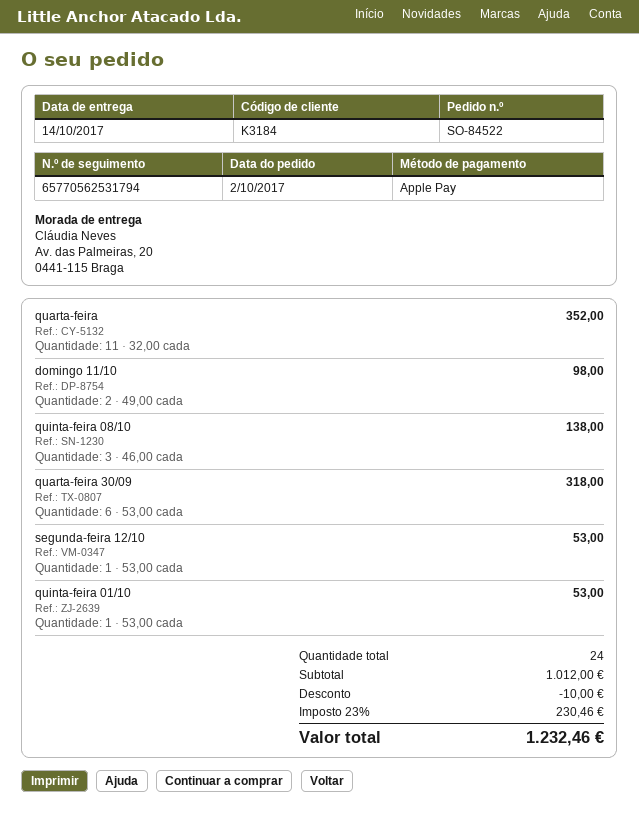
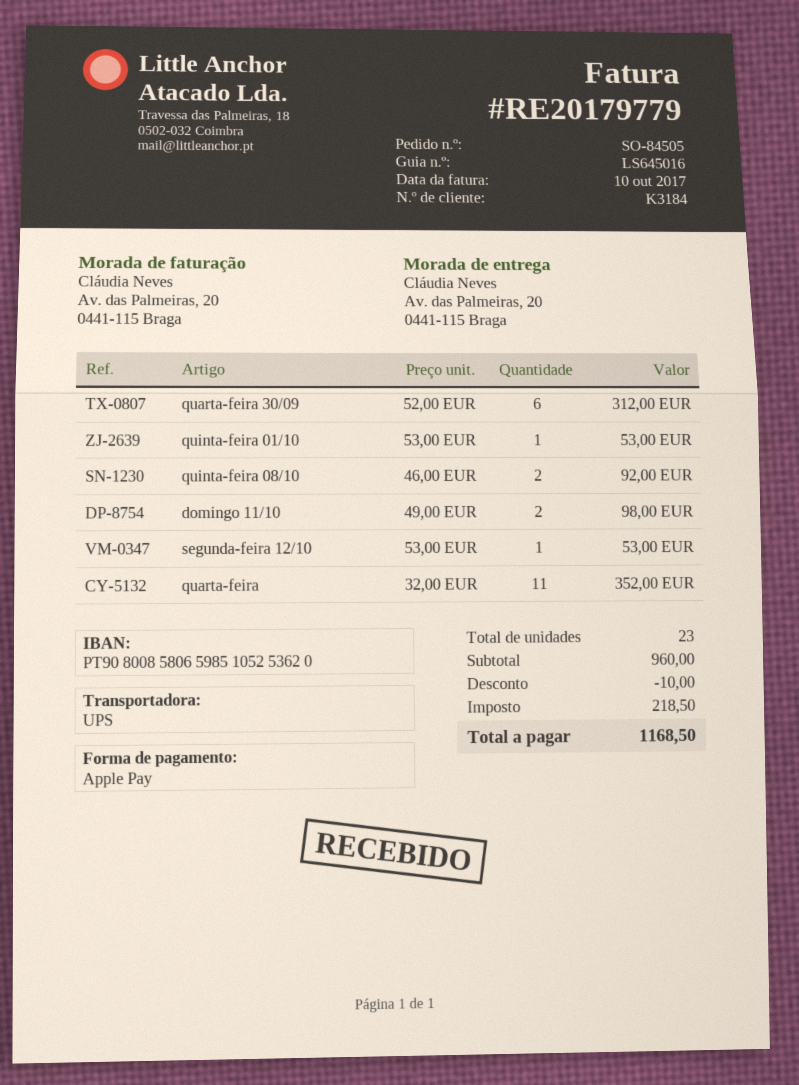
order number: SO-84522 -> SO-84505
quinta-feira 08/10: 3 x 46.00 = 138.00 -> 2 x 46.00 = 92.00
quarta-feira 30/09: 6 x 53.00 = 318.00 -> 6 x 52.00 = 312.00
total quantity: 24 -> 23
subtotal: 1012.00 -> 960.00
tax: 230.46 -> 218.50
total: 1232.46 -> 1168.50

